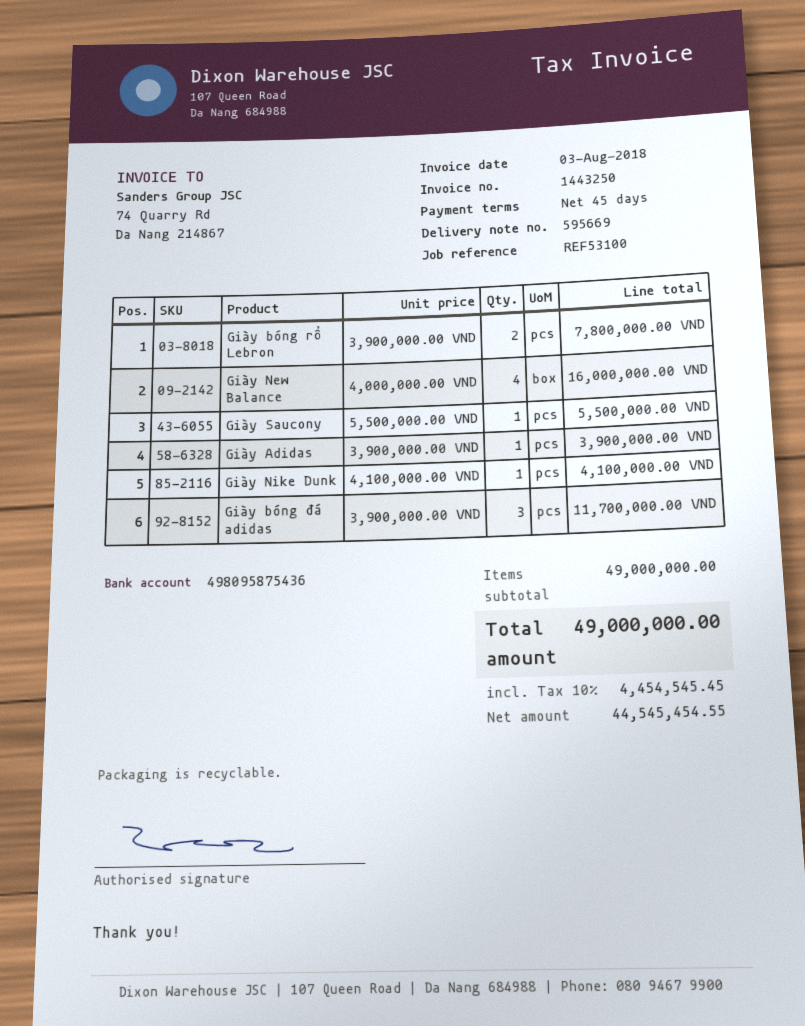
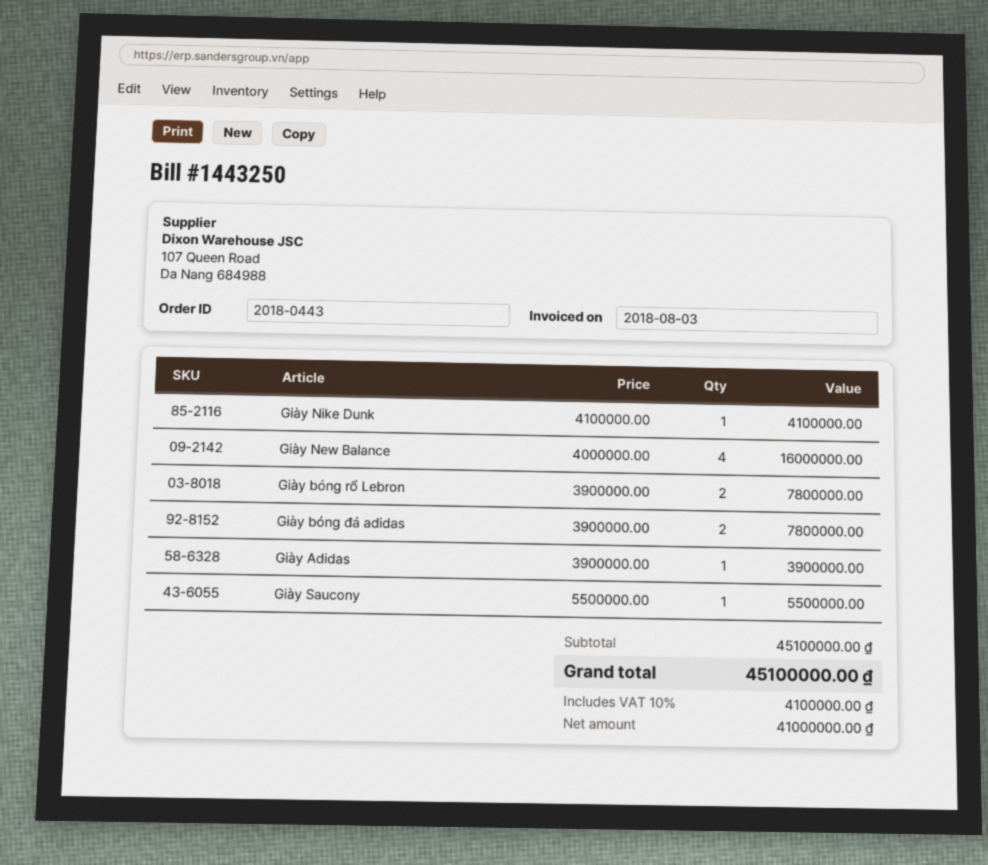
Giày bóng đá adidas: 3 x 3900000.00 = 11700000.00 -> 2 x 3900000.00 = 7800000.00
subtotal: 49000000.00 -> 45100000.00
net: 44545454.55 -> 41000000.00
tax: 10% = 4454545.45 -> 10% = 4100000.00
total: 49000000.00 -> 45100000.00

